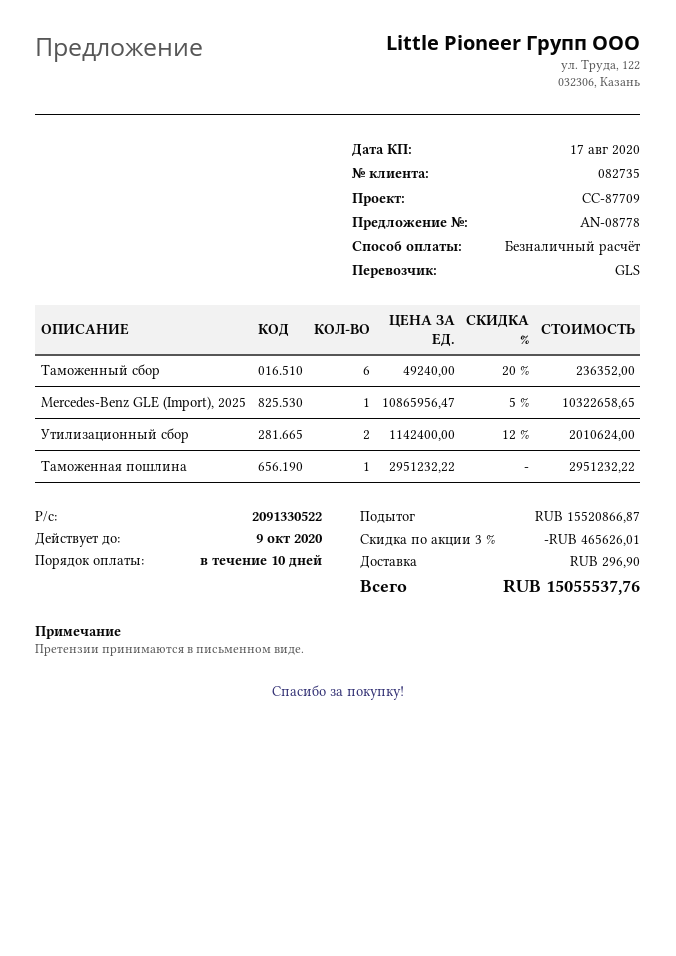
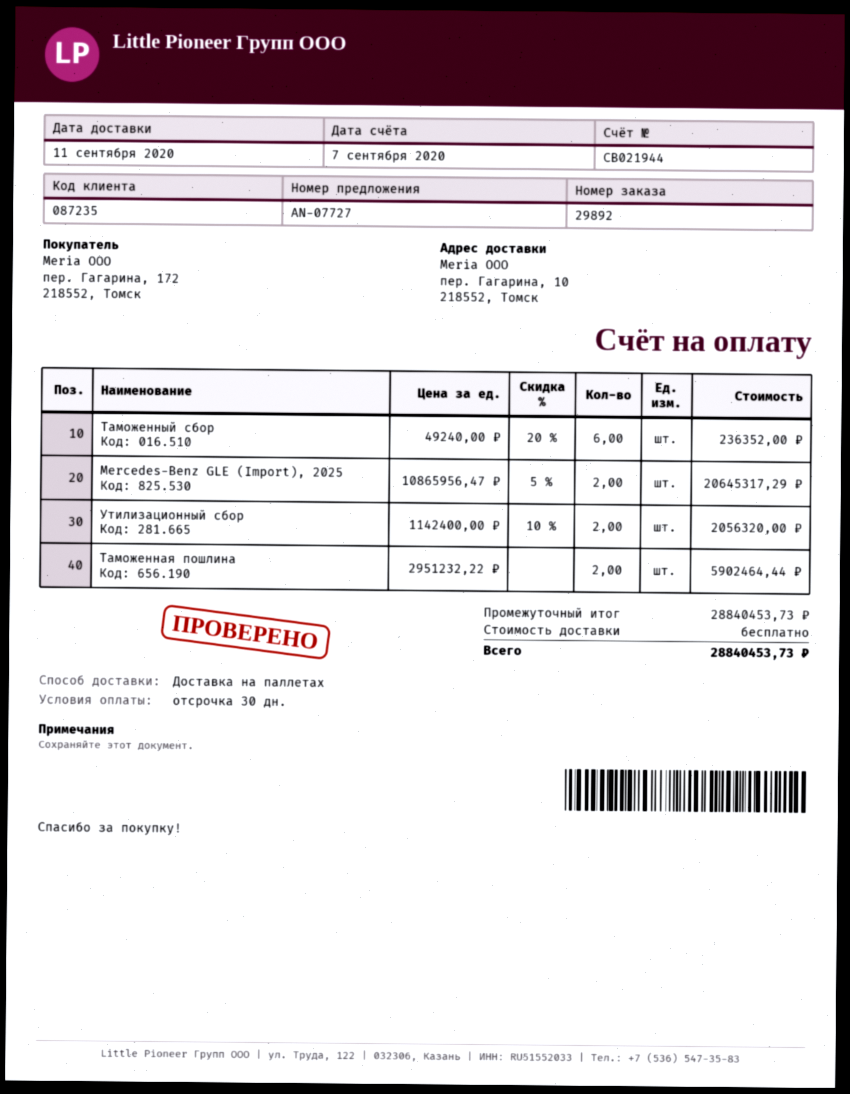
quote number: AN-08778 -> AN-07727
payment terms: 10 days -> 30 days
customer number: 082735 -> 087235
shipping method: GLS -> pallet freight
Mercedes-Benz GLE (Import), 2025: 1 x 10865956.47 - 5% = 10322658.65 -> 2 x 10865956.47 - 5% = 20645317.29
Утилизационный сбор: 2 x 1142400.00 - 12% = 2010624.00 -> 2 x 1142400.00 - 10% = 2056320.00
Таможенная пошлина: 1 x 2951232.22 = 2951232.22 -> 2 x 2951232.22 = 5902464.44
subtotal: 15520866.87 -> 28840453.73
discount: 3% = 465626.01 -> none
shipping: 296.90 -> 0.00
total: 15055537.76 -> 28840453.73

